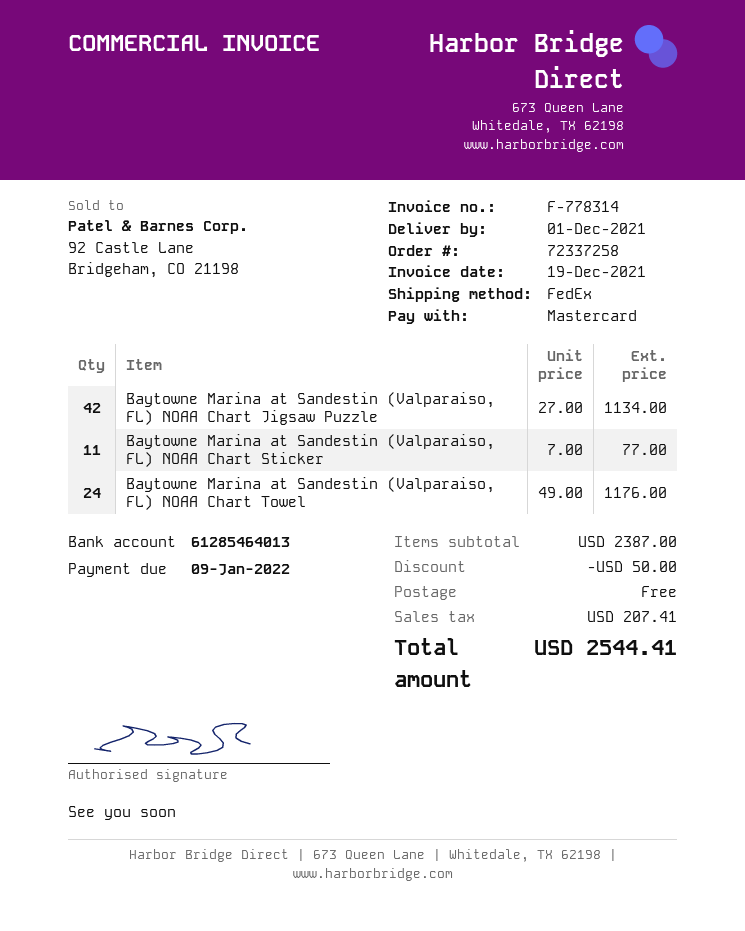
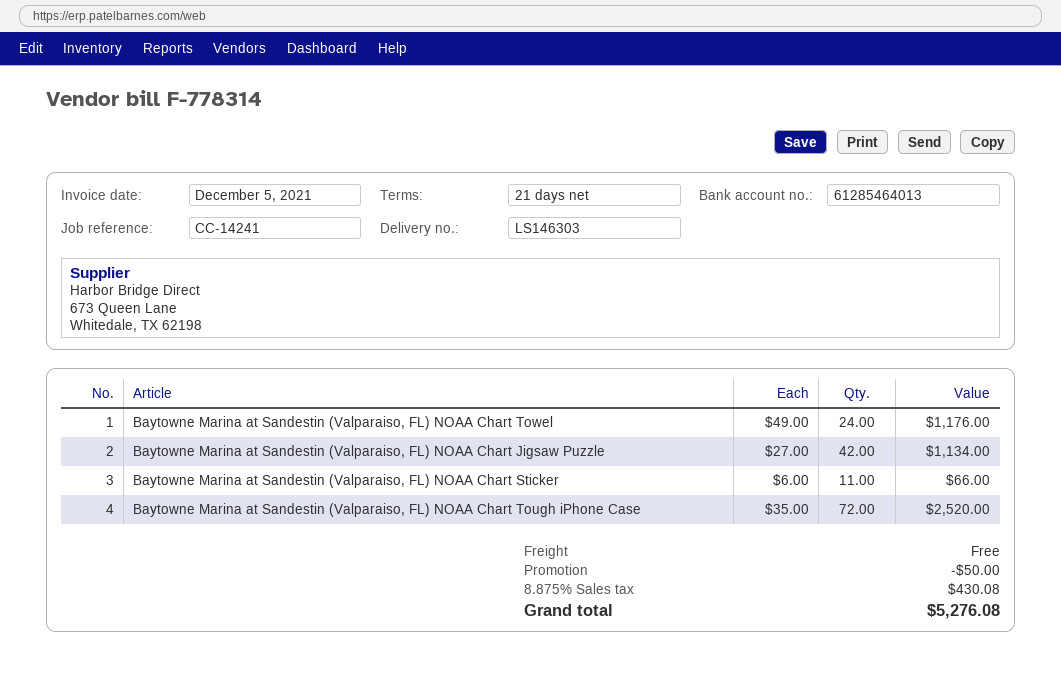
invoice date: 2021-12-19 -> 2021-12-05
Baytowne Marina at Sandestin (Valparaiso, FL) NOAA Chart Sticker: 11 x 7.00 = 77.00 -> 11 x 6.00 = 66.00
Baytowne Marina at Sandestin (Valparaiso, FL) NOAA Chart Tough iPhone Case: none -> 72 x 35.00 = 2520.00
tax: 207.41 -> 430.08
total: 2544.41 -> 5276.08

